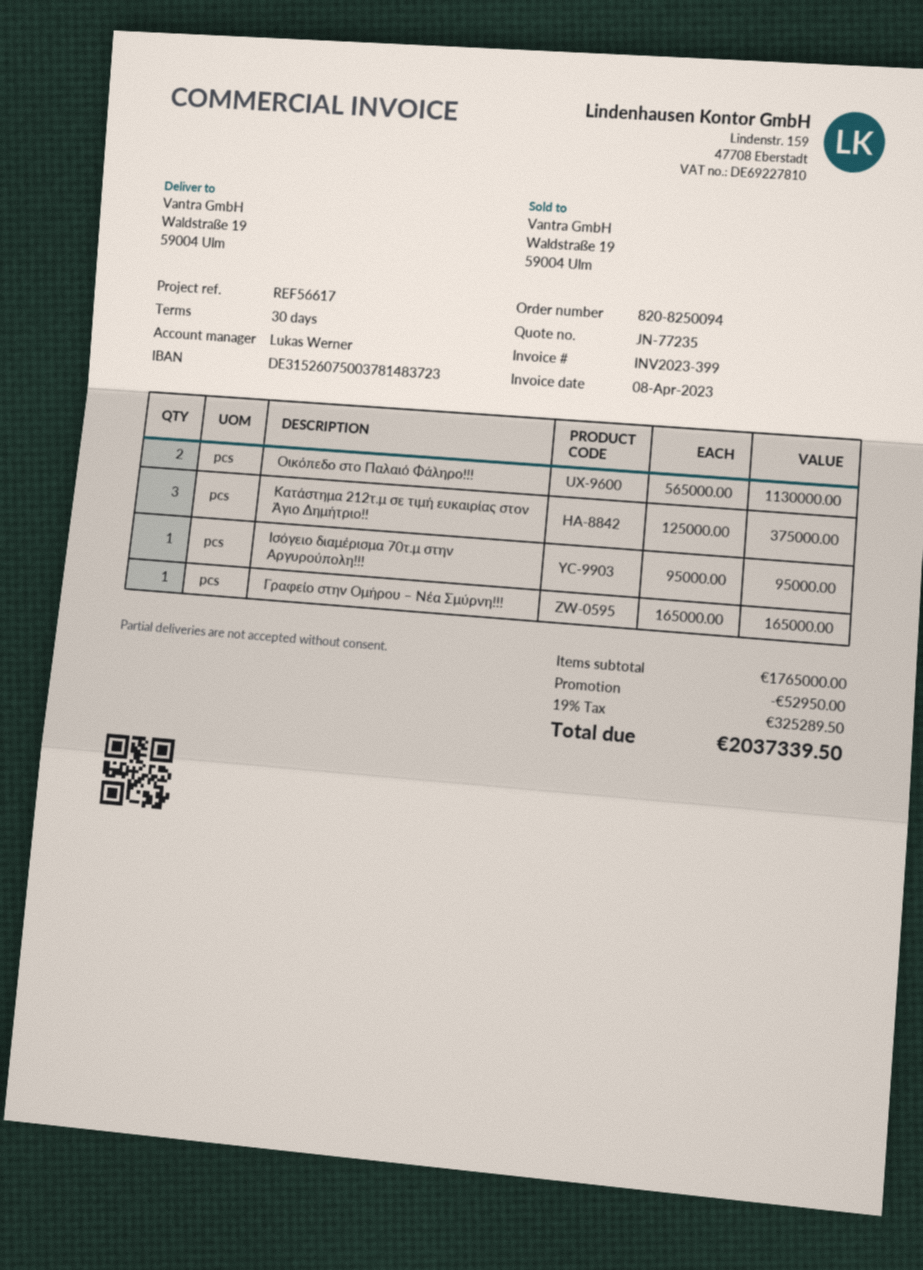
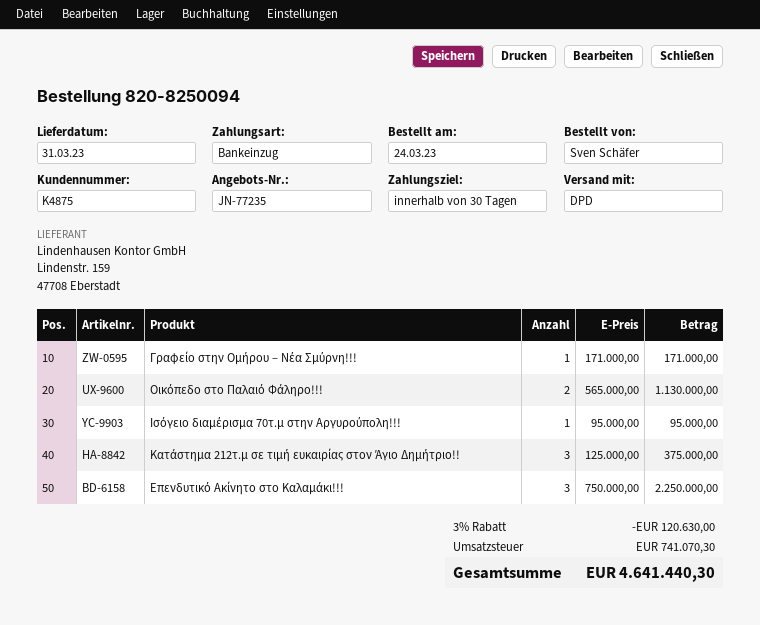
Γραφείο στην Ομήρου – Νέα Σμύρνη!!!: 1 x 165000.00 = 165000.00 -> 1 x 171000.00 = 171000.00
Επενδυτικό Ακίνητο στο Καλαμάκι!!!: none -> 3 x 750000.00 = 2250000.00
discount: 52950.00 -> 120630.00
tax: 325289.50 -> 741070.30
total: 2037339.50 -> 4641440.30

